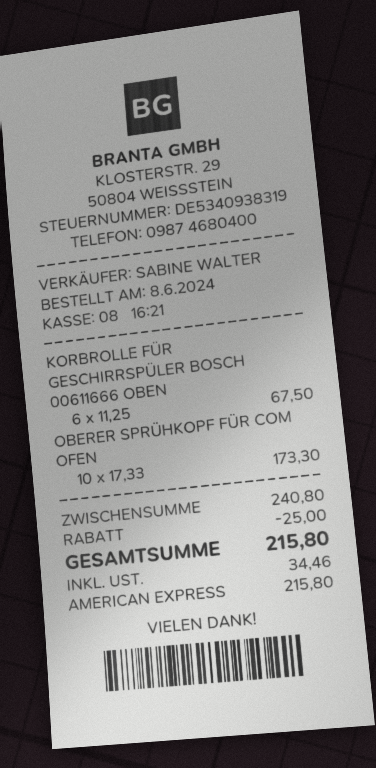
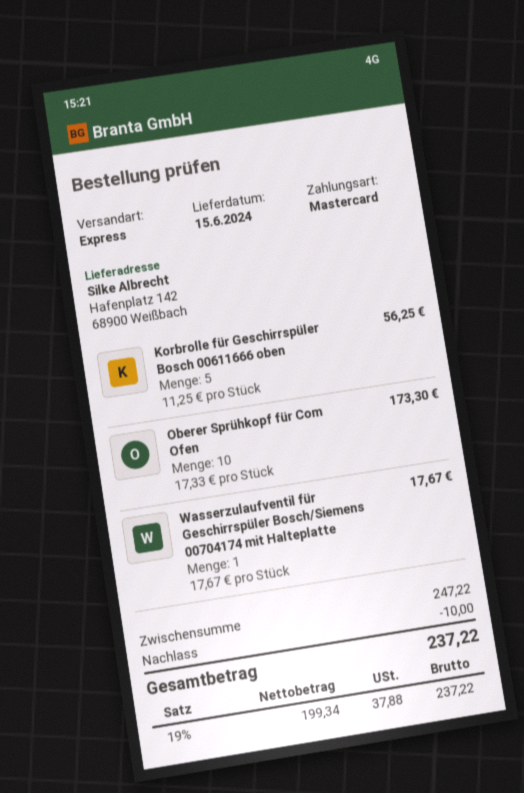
payment method: American Express -> Mastercard
KORBROLLE FÜR GESCHIRRSPÜLER BOSCH 00611666 OBEN: 6 x 11.25 = 67.50 -> 5 x 11.25 = 56.25
Wasserzulaufventil für Geschirrspüler Bosch/Siemens 00704174 mit Halteplatte: none -> 1 x 17.67 = 17.67
subtotal: 240.80 -> 247.22
discount: 25.00 -> 10.00
tax: 34.46 -> 37.88
total: 215.80 -> 237.22

